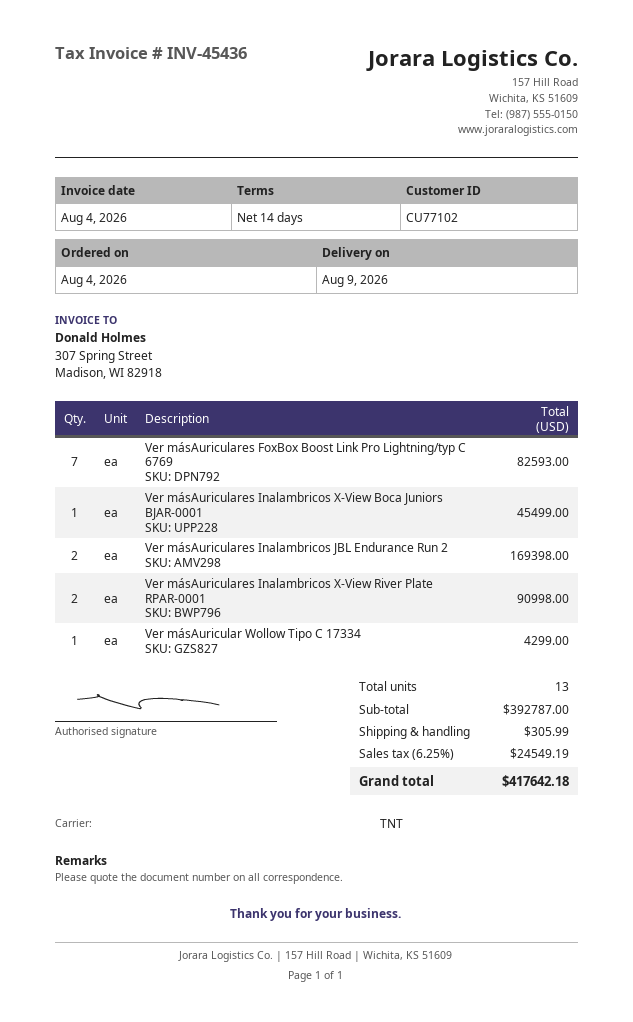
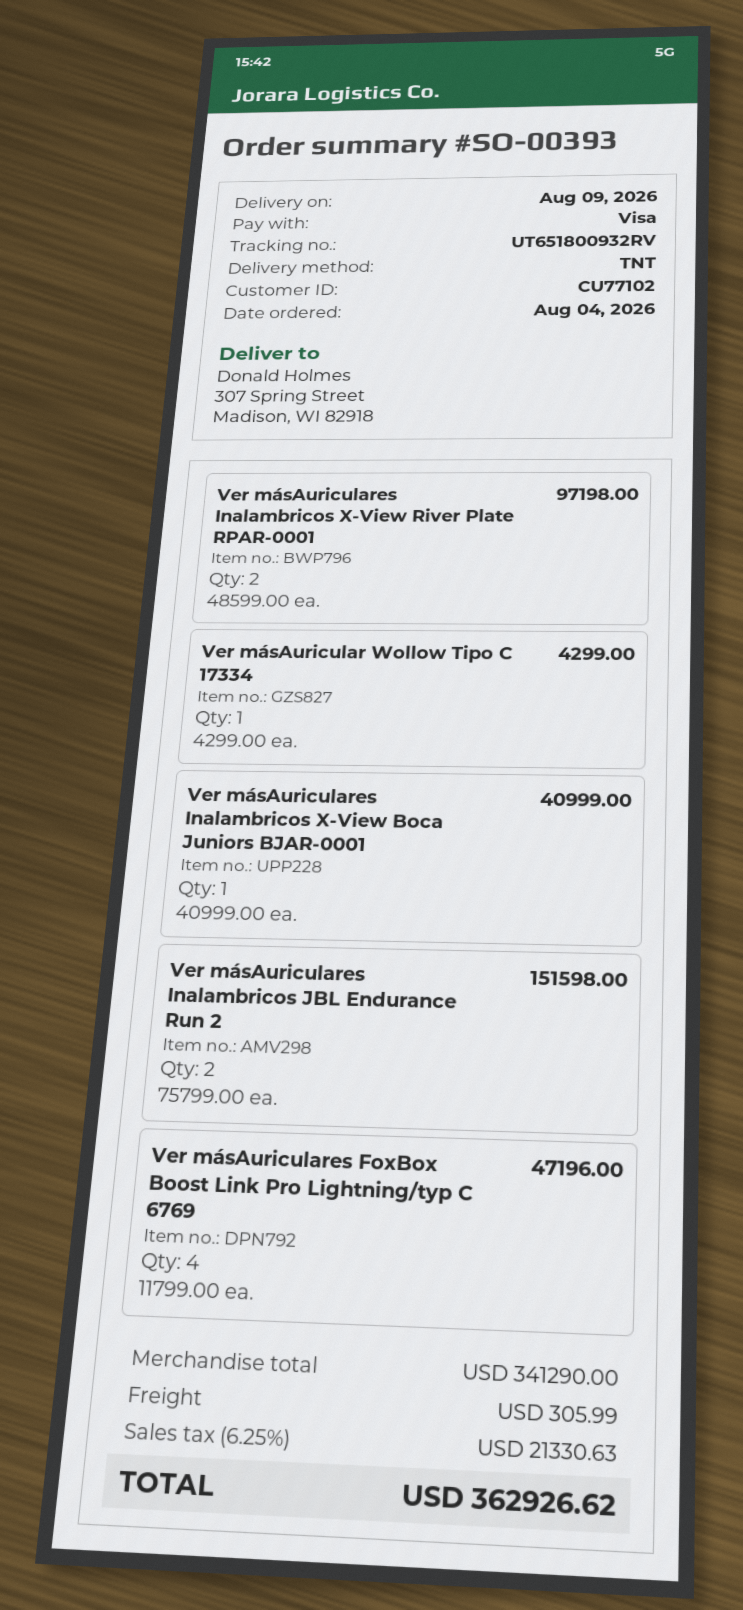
Ver másAuriculares FoxBox Boost Link Pro Lightning/typ C 6769: 7 for 82593.00 -> 4 for 47196.00
Ver másAuriculares Inalambricos X-View Boca Juniors BJAR-0001: 1 for 45499.00 -> 1 for 40999.00
Ver másAuriculares Inalambricos JBL Endurance Run 2: 2 for 169398.00 -> 2 for 151598.00
Ver másAuriculares Inalambricos X-View River Plate RPAR-0001: 2 for 90998.00 -> 2 for 97198.00
subtotal: 392787.00 -> 341290.00
tax: 6.25% = 24549.19 -> 6.25% = 21330.63
total: 417642.18 -> 362926.62

